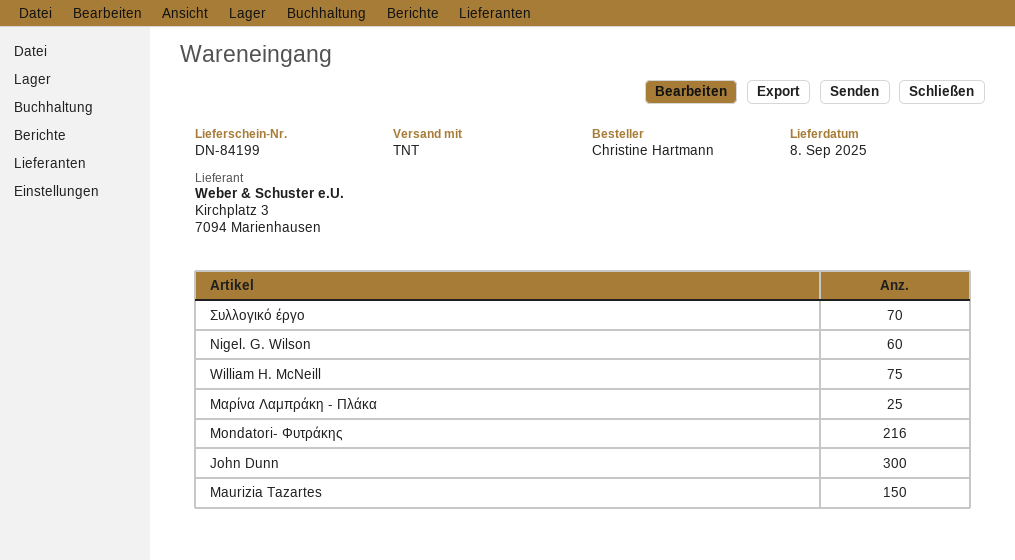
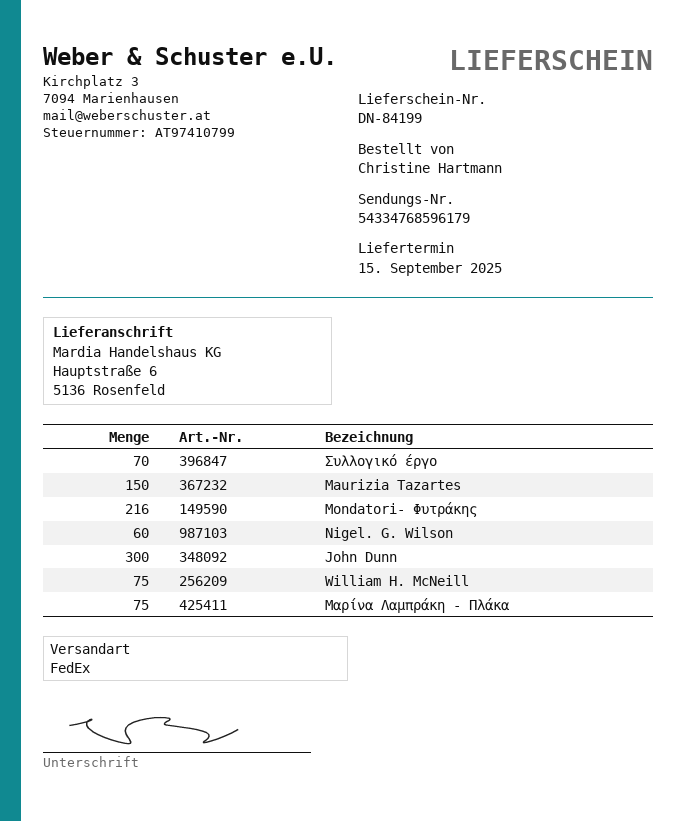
delivery date: 2025-09-08 -> 2025-09-15
shipping method: TNT -> FedEx
Μαρίνα Λαμπράκη - Πλάκα: 25 -> 75

